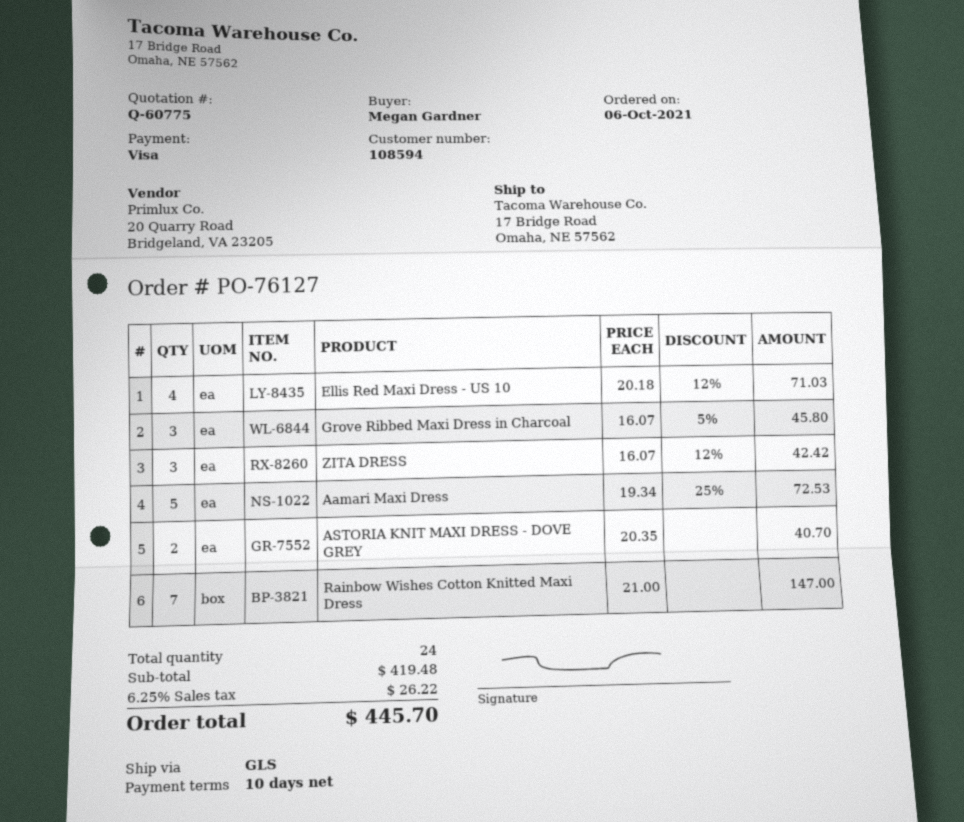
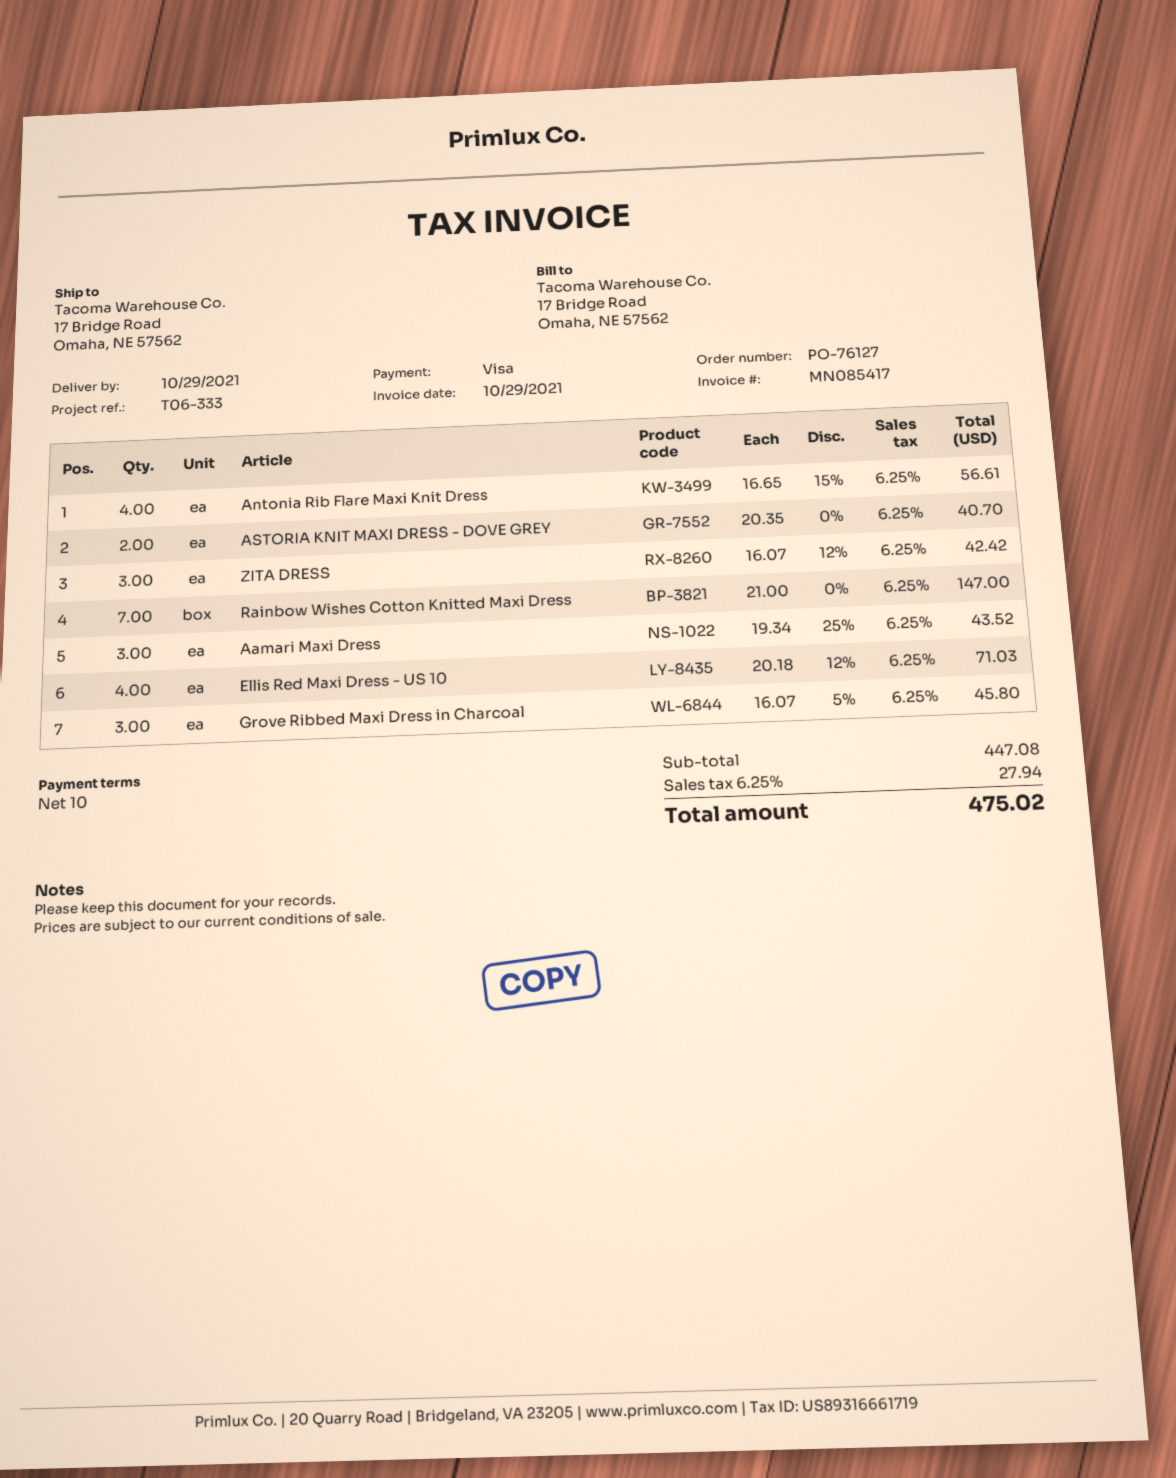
Aamari Maxi Dress: 5 x 19.34 - 25% = 72.53 -> 3 x 19.34 - 25% = 43.52
Antonia Rib Flare Maxi Knit Dress: none -> 4 x 16.65 - 15% = 56.61
subtotal: 419.48 -> 447.08
tax: 6.25% = 26.22 -> 6.25% = 27.94
total: 445.70 -> 475.02

